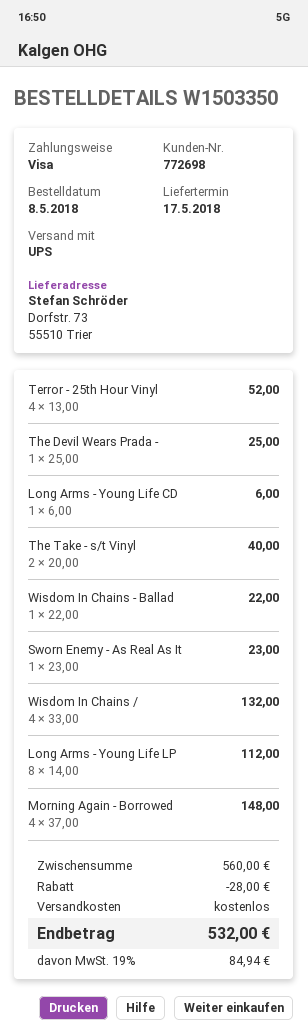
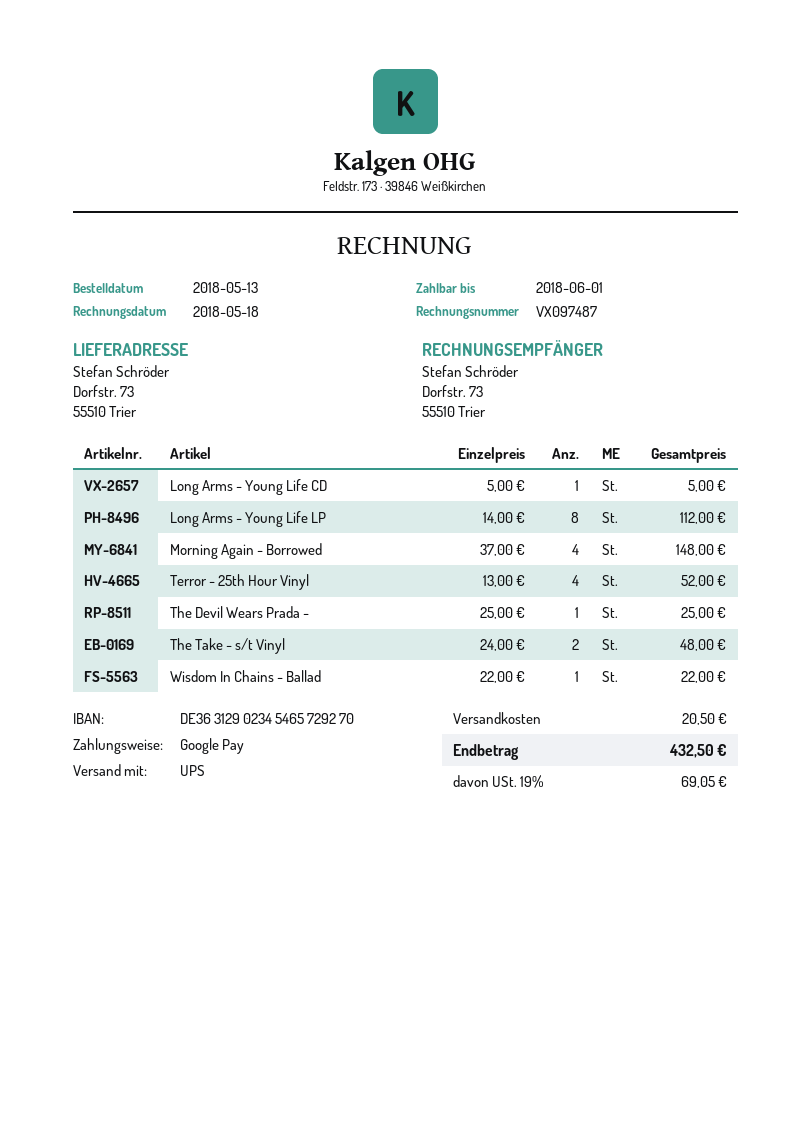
order date: 2018-05-08 -> 2018-05-13
payment method: Visa -> Google Pay
Long Arms - Young Life CD: 1 x 6.00 = 6.00 -> 1 x 5.00 = 5.00
The Take - s/t Vinyl: 2 x 20.00 = 40.00 -> 2 x 24.00 = 48.00
Sworn Enemy - As Real As It: 1 x 23.00 = 23.00 -> none
Wisdom In Chains /: 4 x 33.00 = 132.00 -> none
discount: 28.00 -> none
shipping: 0.00 -> 20.50
tax: 19% = 84.94 -> 19% = 69.05
total: 532.00 -> 432.50

